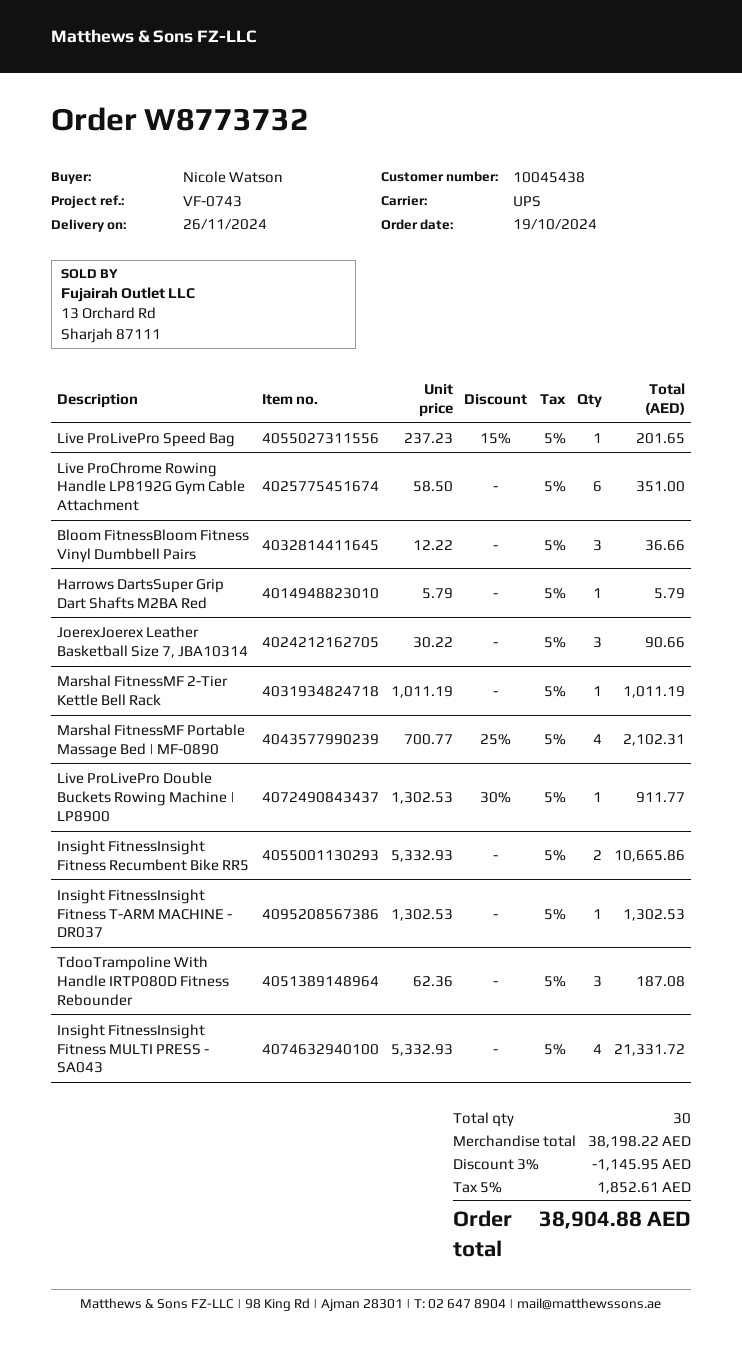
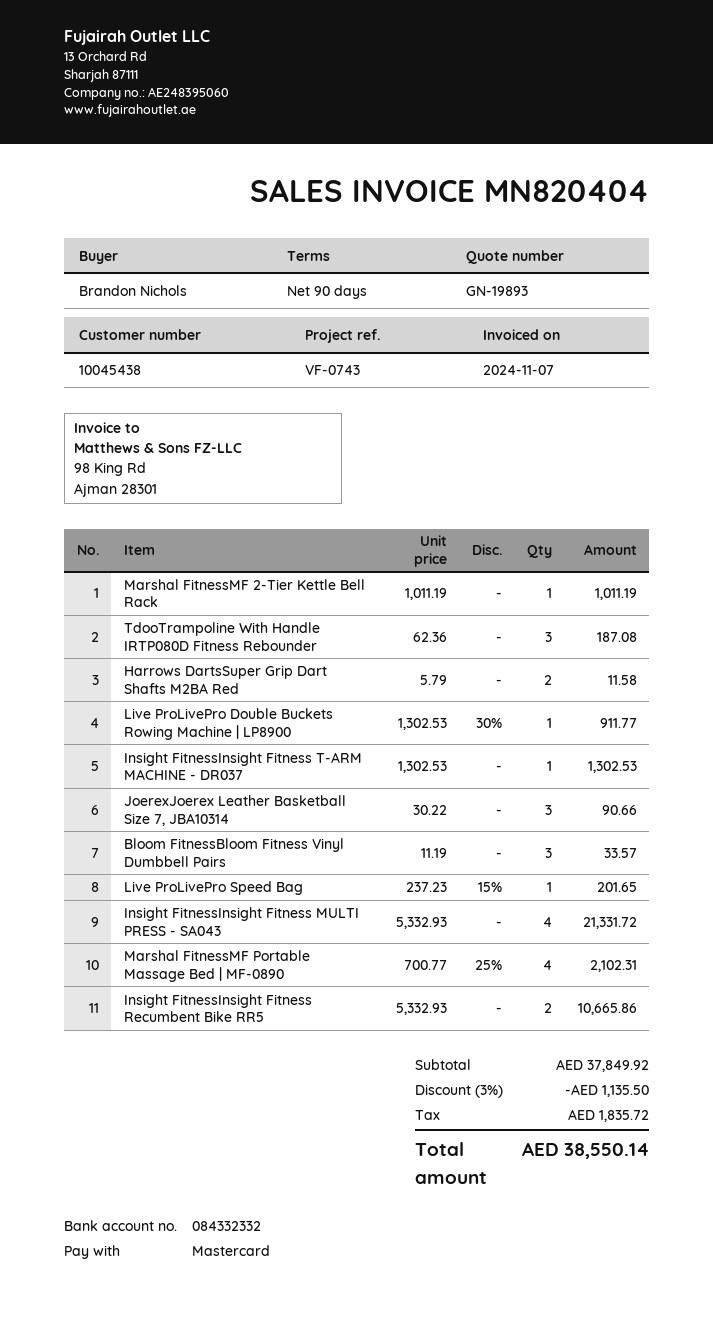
ordered by: Nicole Watson -> Brandon Nichols
Live ProChrome Rowing Handle LP8192G Gym Cable Attachment: 6 x 58.50 = 351.00 -> none
Bloom FitnessBloom Fitness Vinyl Dumbbell Pairs: 3 x 12.22 = 36.66 -> 3 x 11.19 = 33.57
Harrows DartsSuper Grip Dart Shafts M2BA Red: 1 x 5.79 = 5.79 -> 2 x 5.79 = 11.58
subtotal: 38198.22 -> 37849.92
discount: 3% = 1145.95 -> 3% = 1135.50
tax: 1852.61 -> 1835.72
total: 38904.88 -> 38550.14

